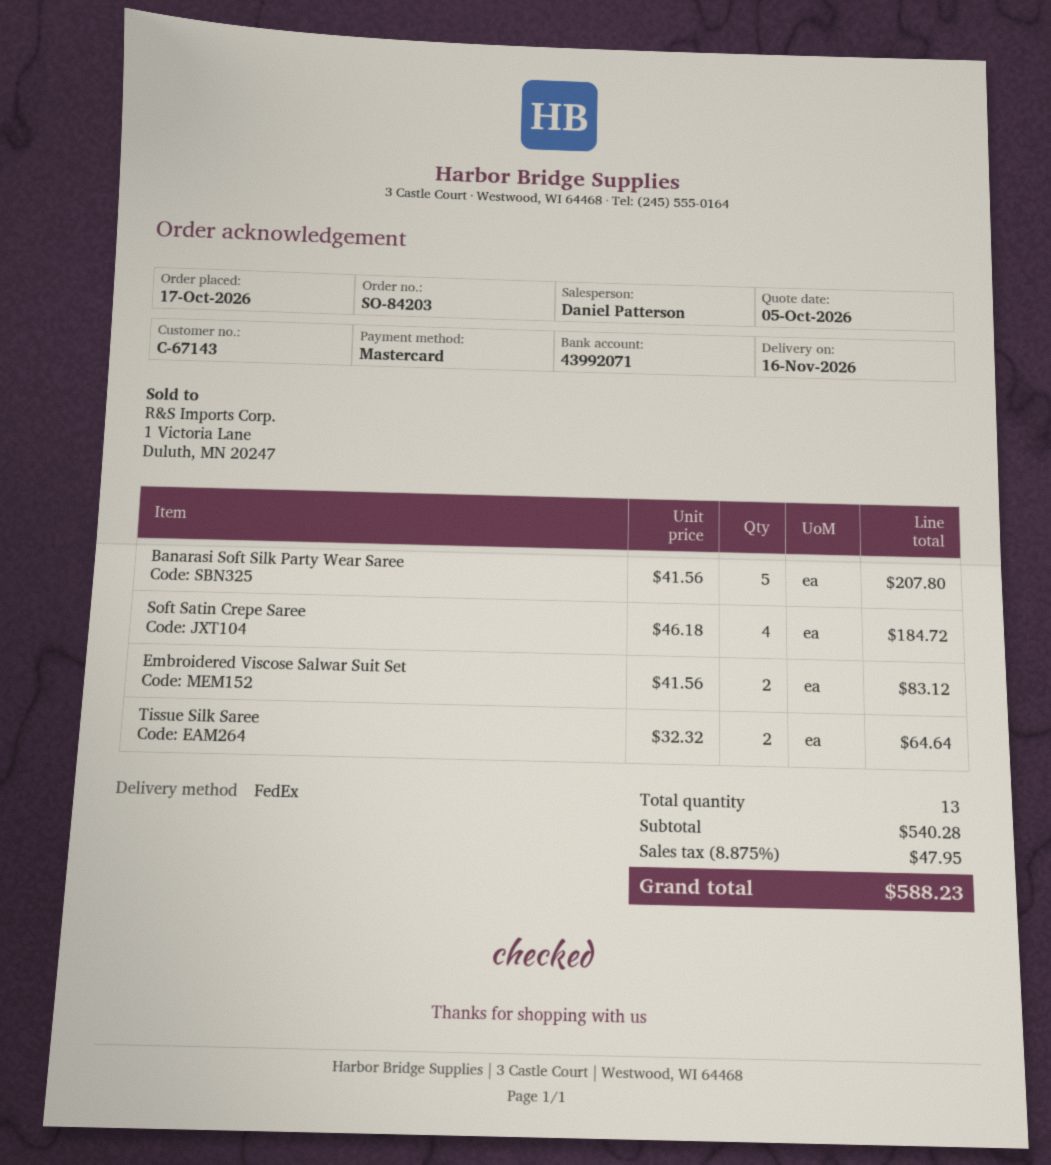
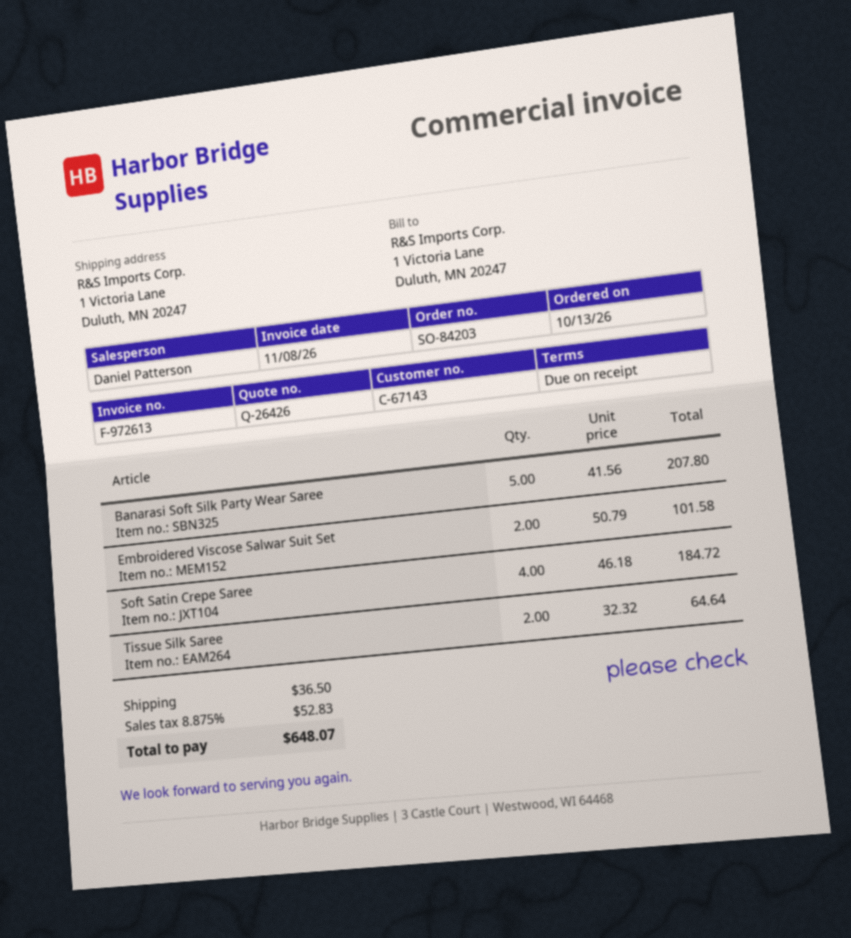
order date: 2026-10-17 -> 2026-10-13
Embroidered Viscose Salwar Suit Set: 2 x 41.56 = 83.12 -> 2 x 50.79 = 101.58
shipping: none -> 36.50
tax: 8.875% = 47.95 -> 8.875% = 52.83
total: 588.23 -> 648.07

